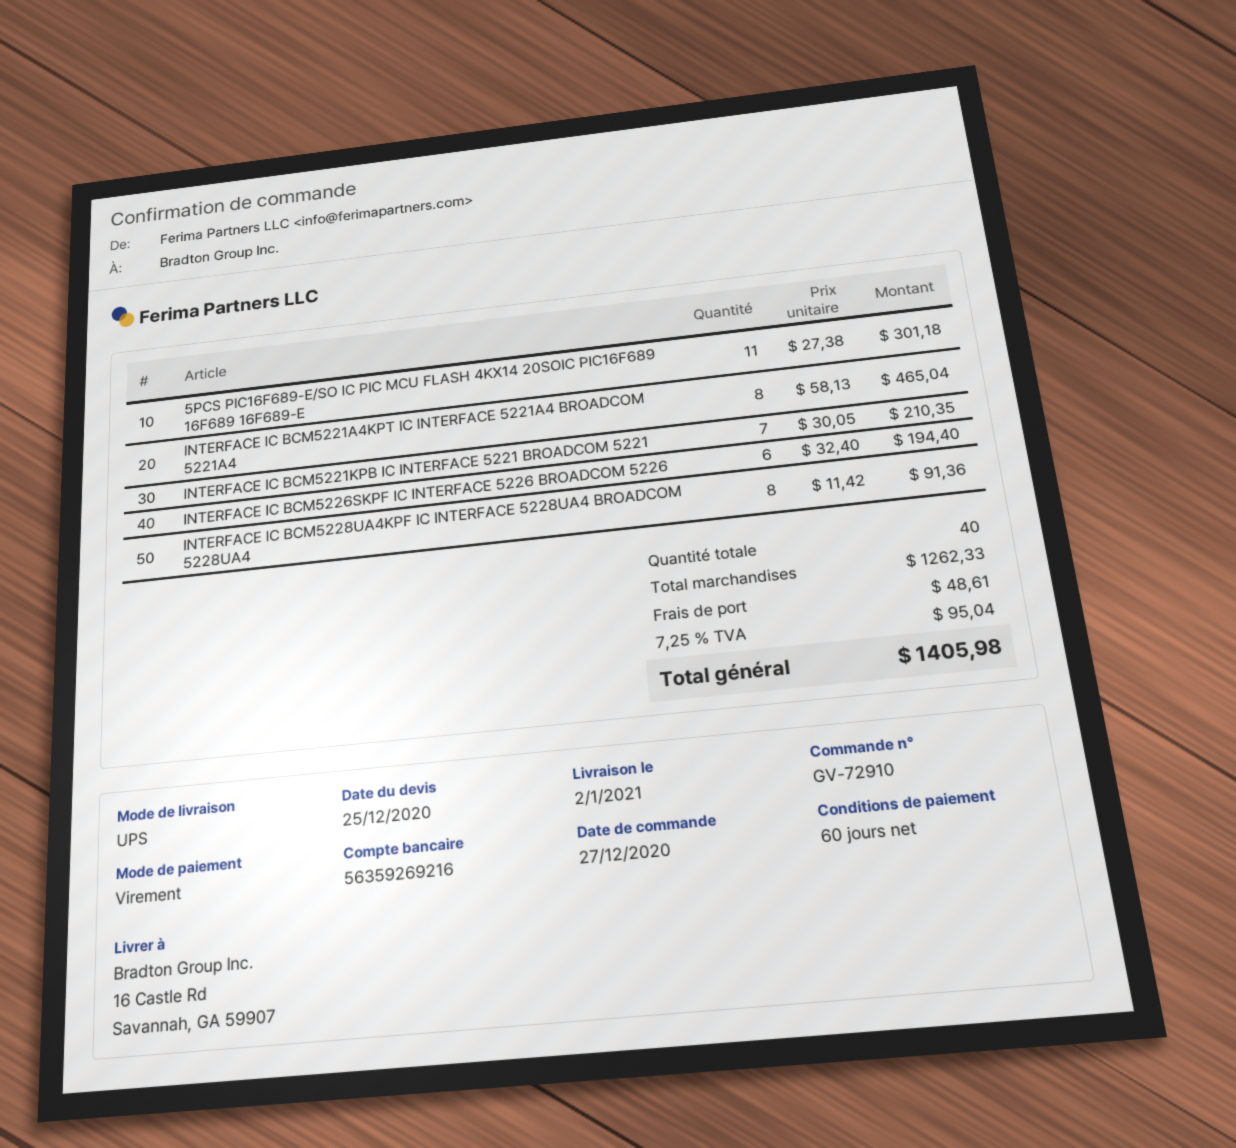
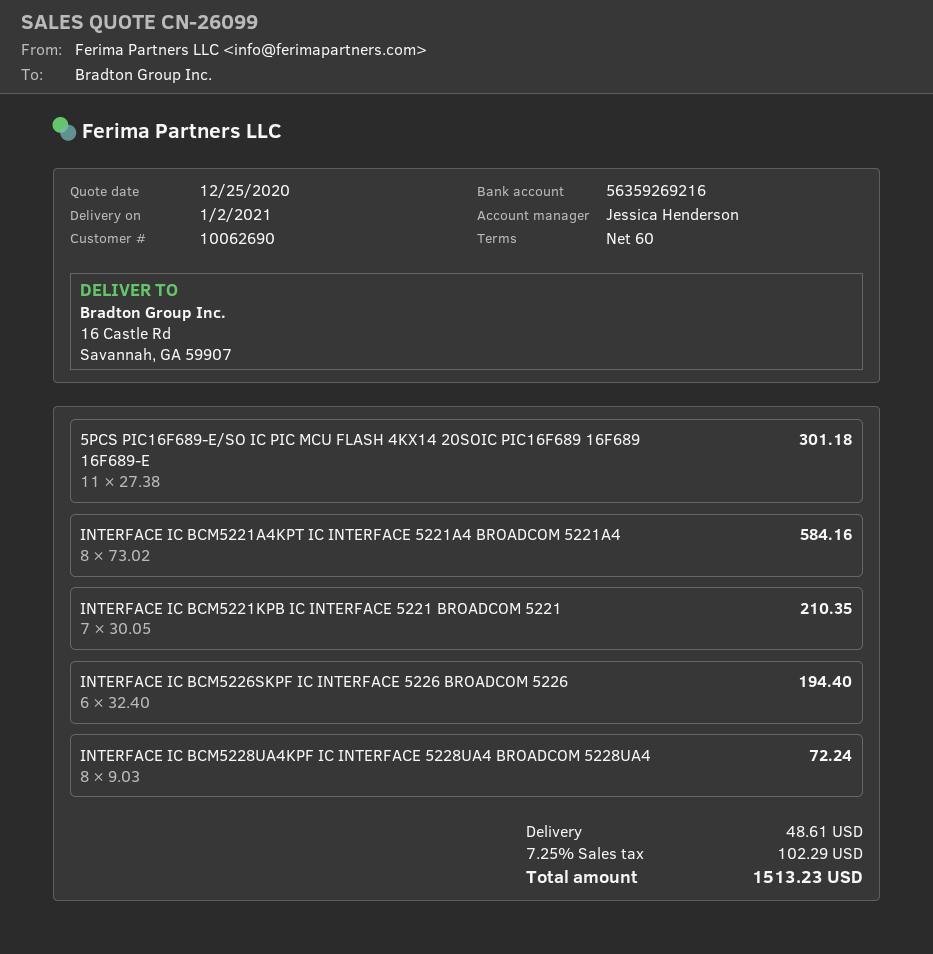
INTERFACE IC BCM5221A4KPT IC INTERFACE 5221A4 BROADCOM 5221A4: 8 x 58.13 = 465.04 -> 8 x 73.02 = 584.16
INTERFACE IC BCM5228UA4KPF IC INTERFACE 5228UA4 BROADCOM 5228UA4: 8 x 11.42 = 91.36 -> 8 x 9.03 = 72.24
tax: 7.25% = 95.04 -> 7.25% = 102.29
total: 1405.98 -> 1513.23

